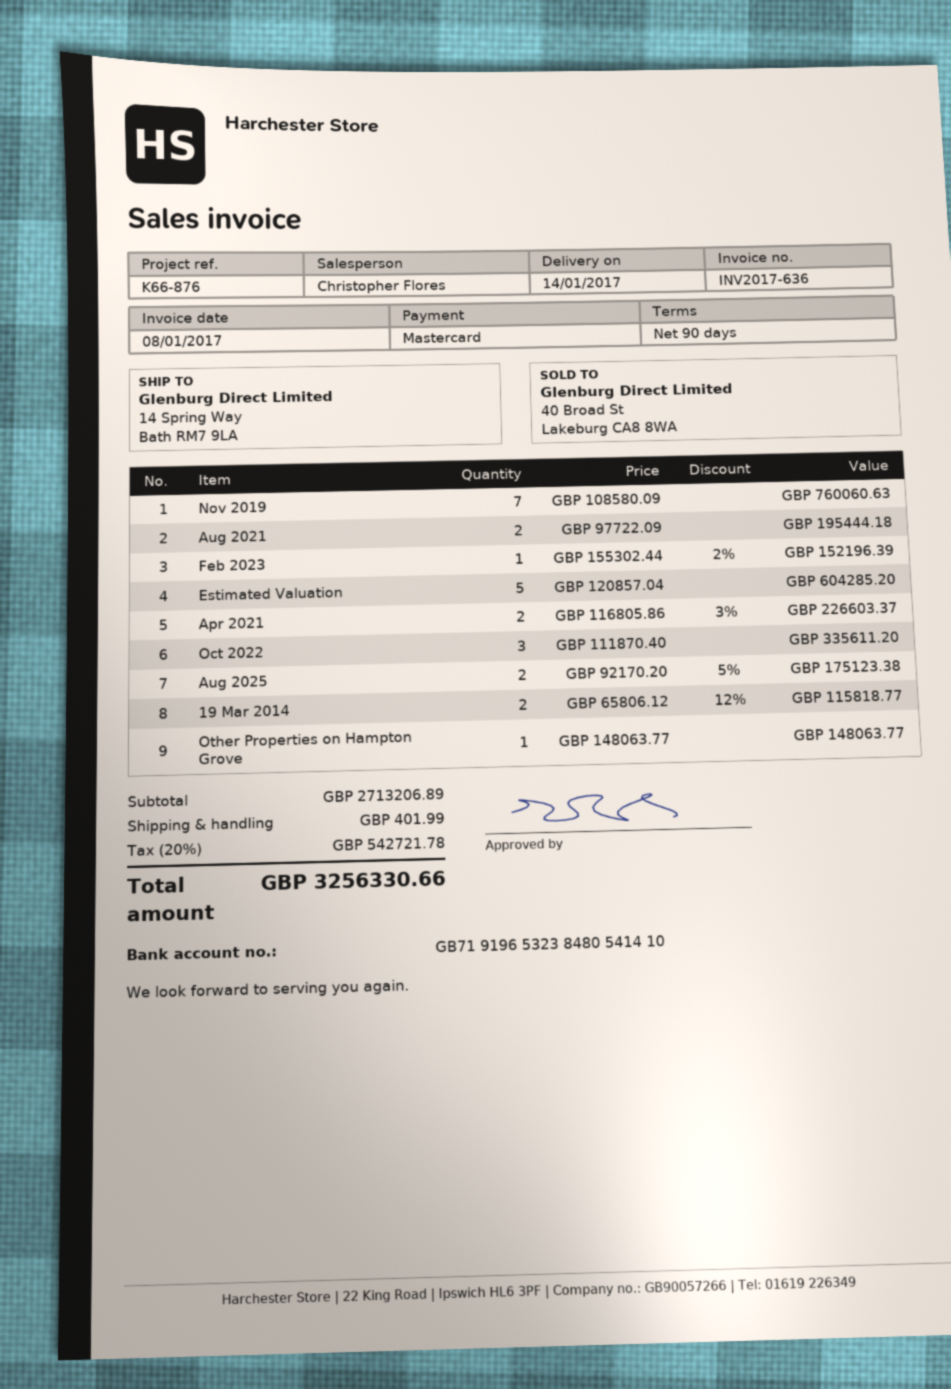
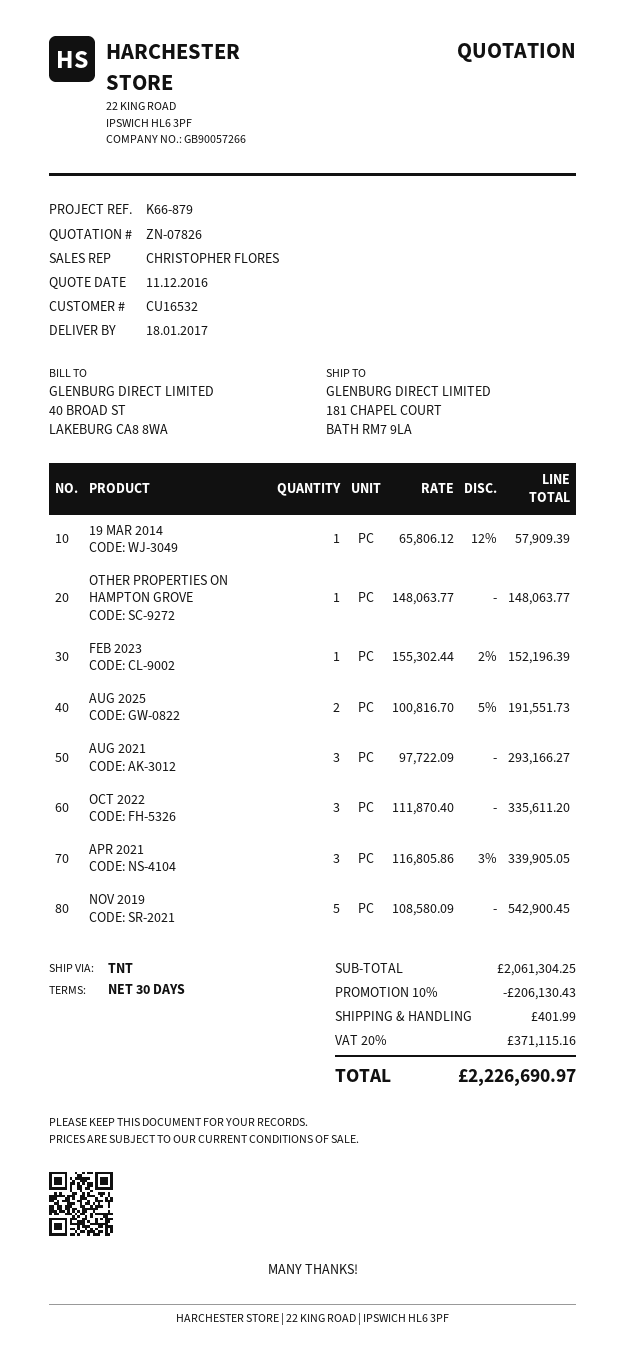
delivery date: 2017-01-14 -> 2017-01-18
payment terms: 90 days -> 30 days
reference: K66-876 -> K66-879
ship to: 14 Spring Way, Bath RM7 9LA -> 181 CHAPEL COURT, BATH RM7 9LA
Nov 2019: 7 x 108580.09 = 760060.63 -> 5 x 108580.09 = 542900.45
Aug 2021: 2 x 97722.09 = 195444.18 -> 3 x 97722.09 = 293166.27
Estimated Valuation: 5 x 120857.04 = 604285.20 -> none
Apr 2021: 2 x 116805.86 - 3% = 226603.37 -> 3 x 116805.86 - 3% = 339905.05
Aug 2025: 2 x 92170.20 - 5% = 175123.38 -> 2 x 100816.70 - 5% = 191551.73
19 Mar 2014: 2 x 65806.12 - 12% = 115818.77 -> 1 x 65806.12 - 12% = 57909.39
subtotal: 2713206.89 -> 2061304.25
discount: none -> 10% = 206130.43
tax: 20% = 542721.78 -> 20% = 371115.16
total: 3256330.66 -> 2226690.97

